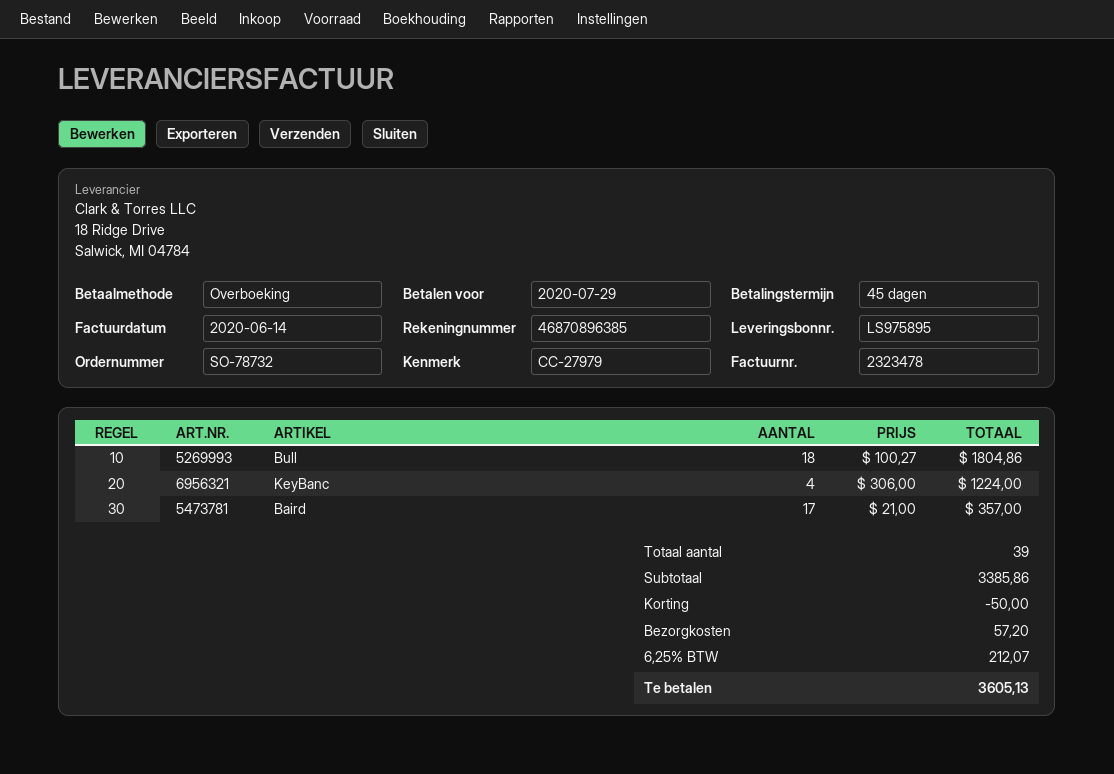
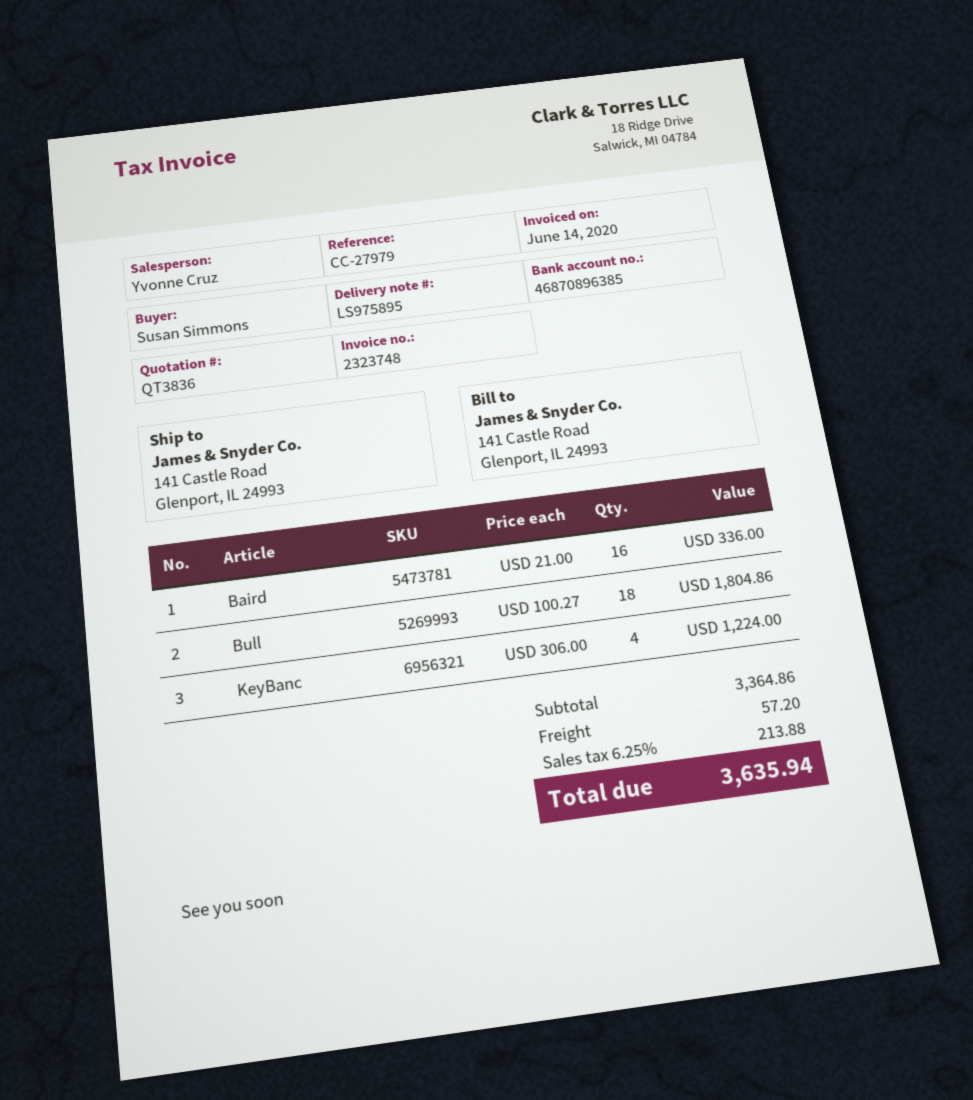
invoice number: 2323478 -> 2323748
Baird: 17 x 21.00 = 357.00 -> 16 x 21.00 = 336.00
subtotal: 3385.86 -> 3364.86
discount: 50.00 -> none
tax: 6.25% = 212.07 -> 6.25% = 213.88
total: 3605.13 -> 3635.94

